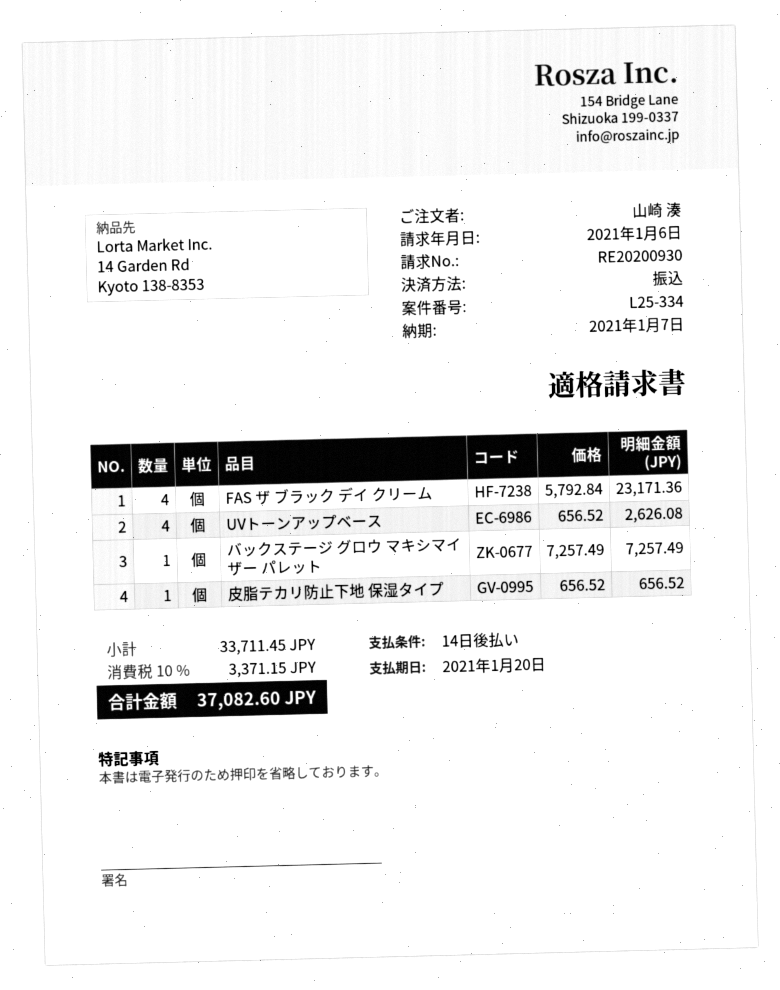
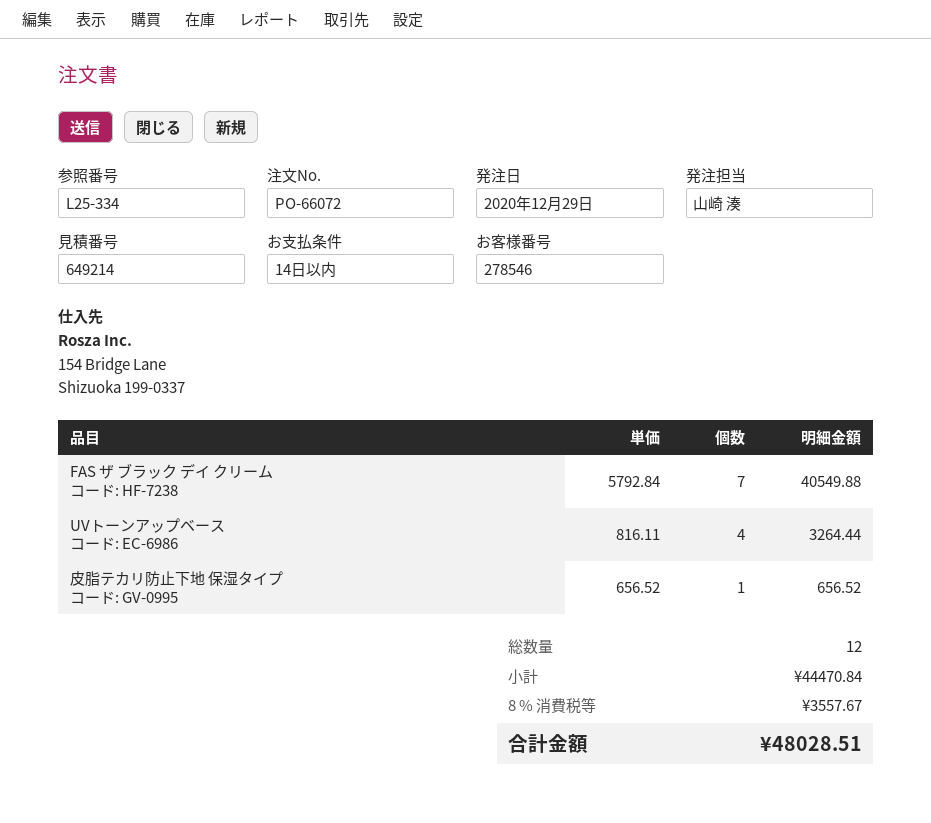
FAS ザ ブラック デイ クリーム: 4 x 5792.84 = 23171.36 -> 7 x 5792.84 = 40549.88
UVトーンアップベース: 4 x 656.52 = 2626.08 -> 4 x 816.11 = 3264.44
バックステージ グロウ マキシマイザー パレット: 1 x 7257.49 = 7257.49 -> none
subtotal: 33711.45 -> 44470.84
tax: 10% = 3371.15 -> 8% = 3557.67
total: 37082.60 -> 48028.51

